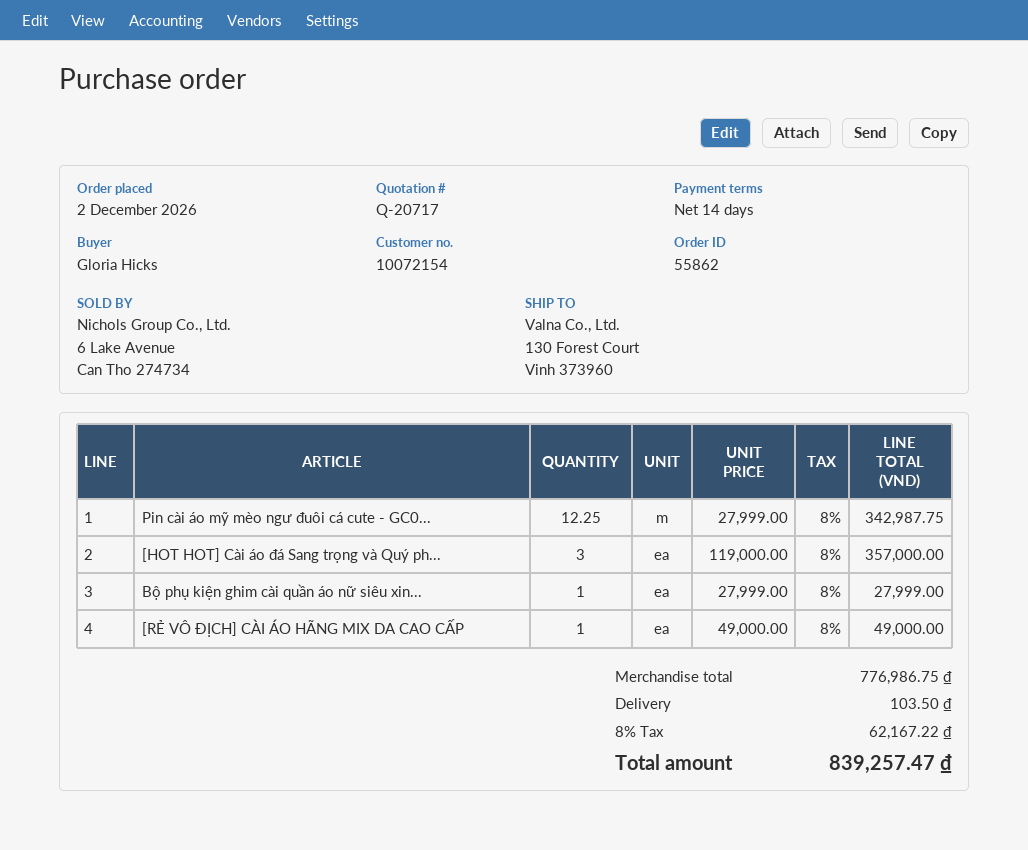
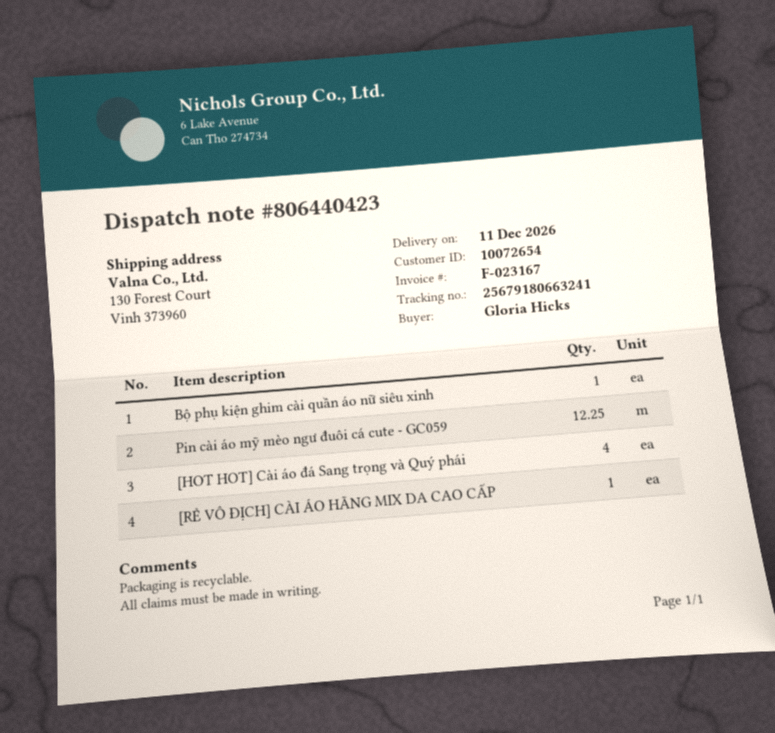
customer number: 10072154 -> 10072654
[HOT HOT] Cài áo đá Sang trọng và Quý ph...: 3 -> 4

